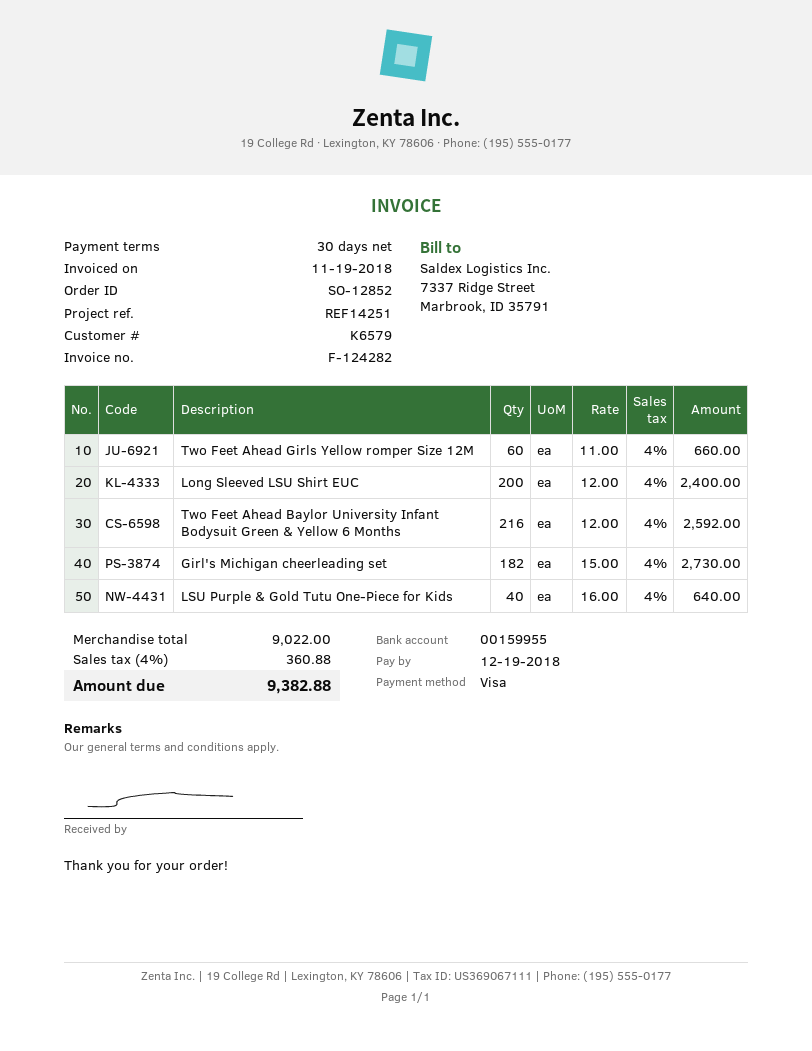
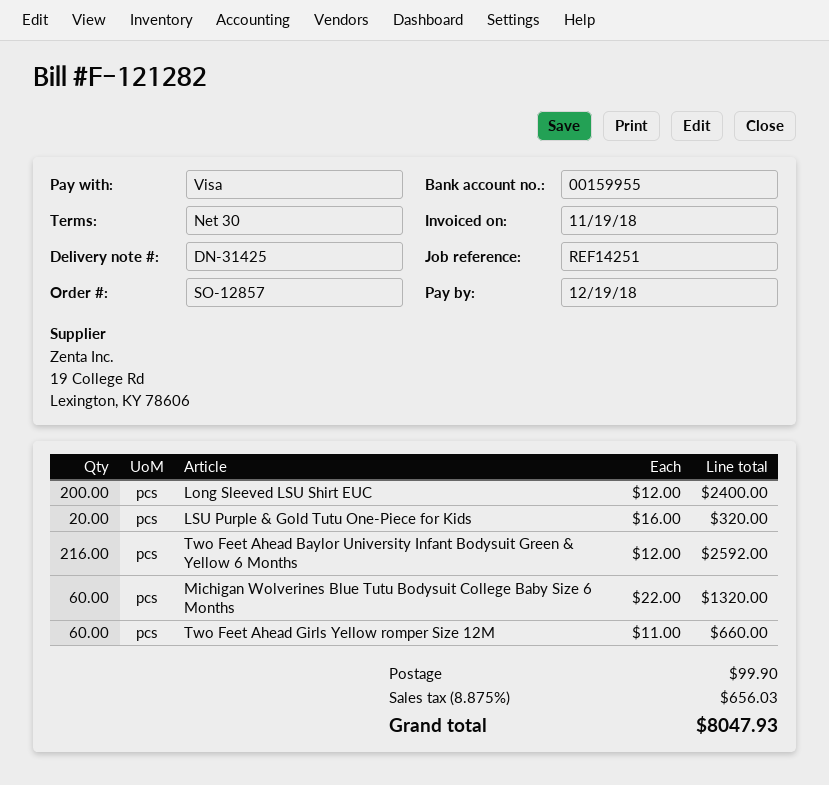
order number: SO-12852 -> SO-12857
invoice number: F-124282 -> F-121282
Girl's Michigan cheerleading set: 182 x 15.00 = 2730.00 -> none
LSU Purple & Gold Tutu One-Piece for Kids: 40 x 16.00 = 640.00 -> 20 x 16.00 = 320.00
Michigan Wolverines Blue Tutu Bodysuit College Baby Size 6 Months: none -> 60 x 22.00 = 1320.00
shipping: none -> 99.90
tax: 4% = 360.88 -> 8.875% = 656.03
total: 9382.88 -> 8047.93

